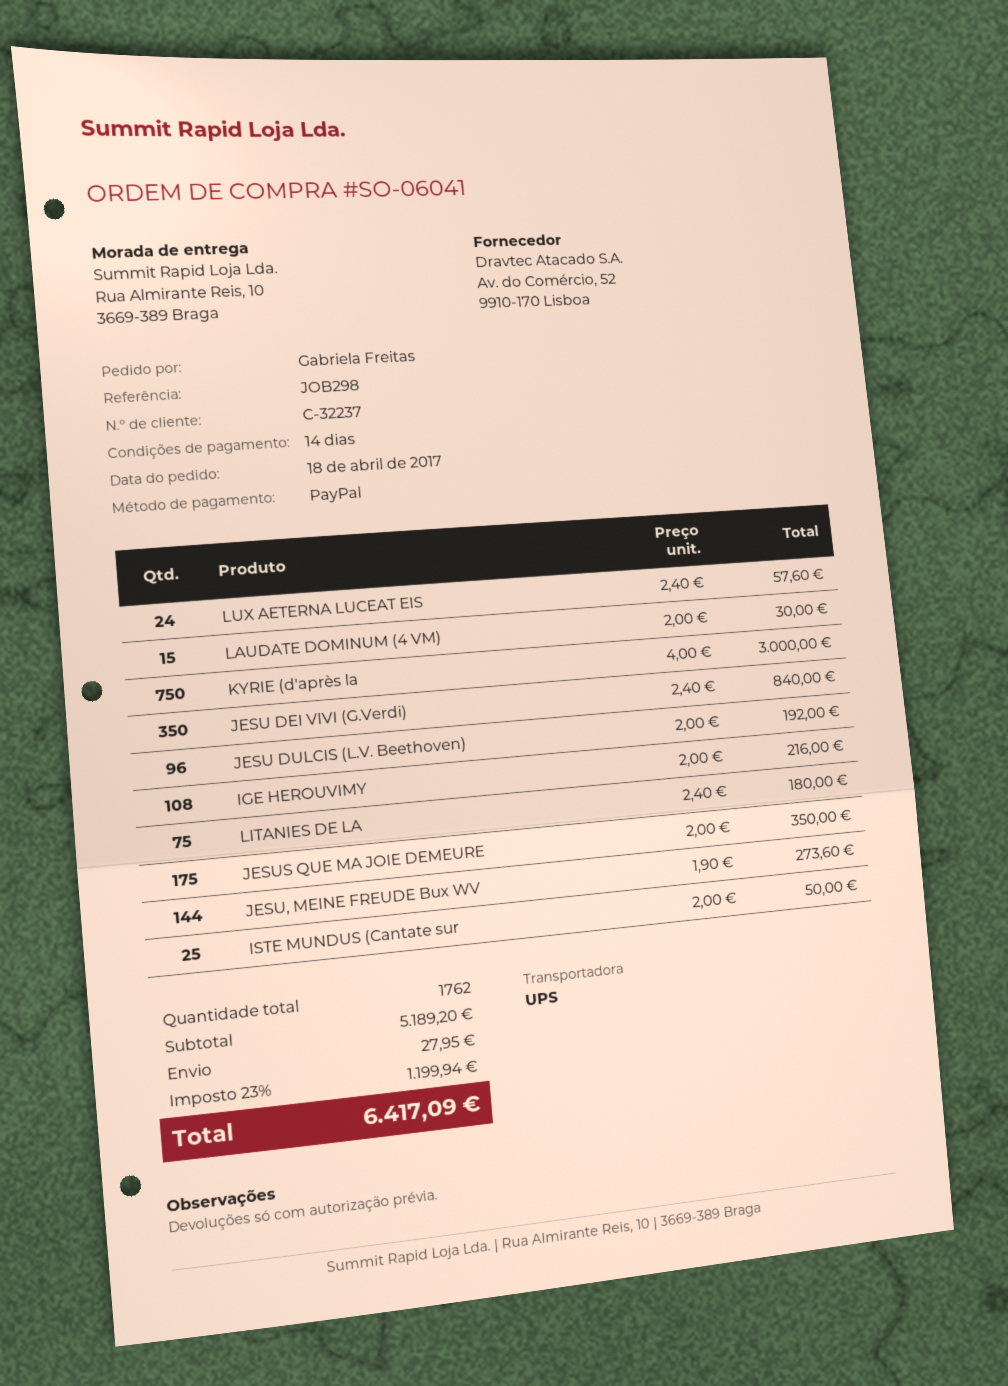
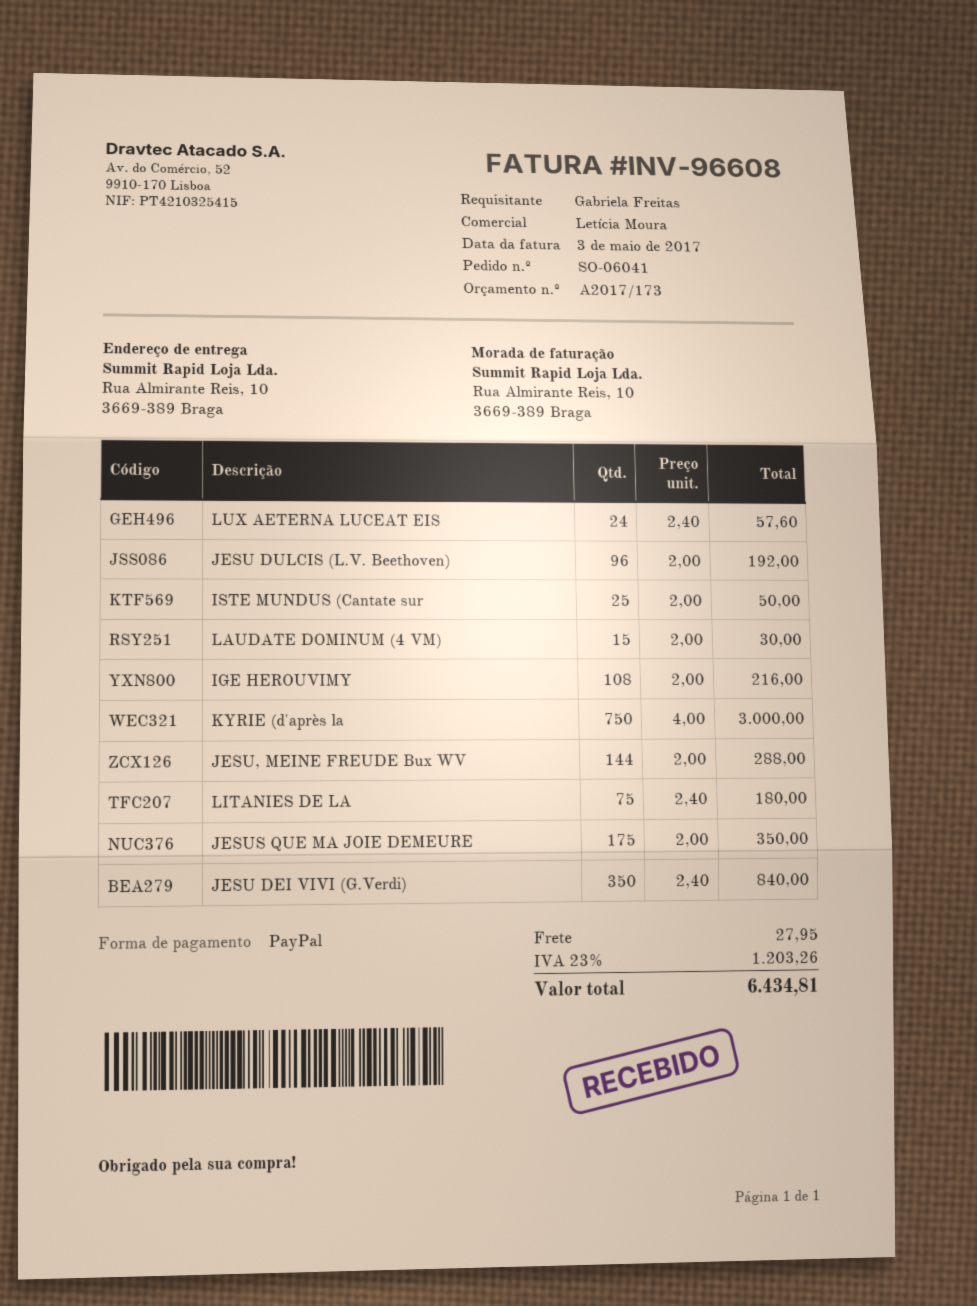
JESU, MEINE FREUDE Bux WV: 144 x 1.90 = 273.60 -> 144 x 2.00 = 288.00
tax: 23% = 1199.94 -> 23% = 1203.26
total: 6417.09 -> 6434.81

